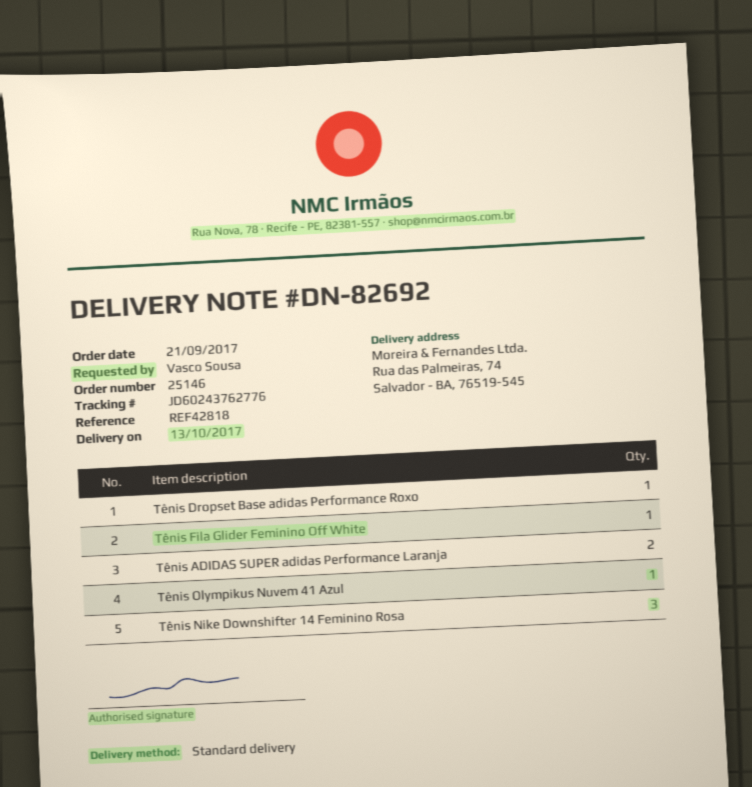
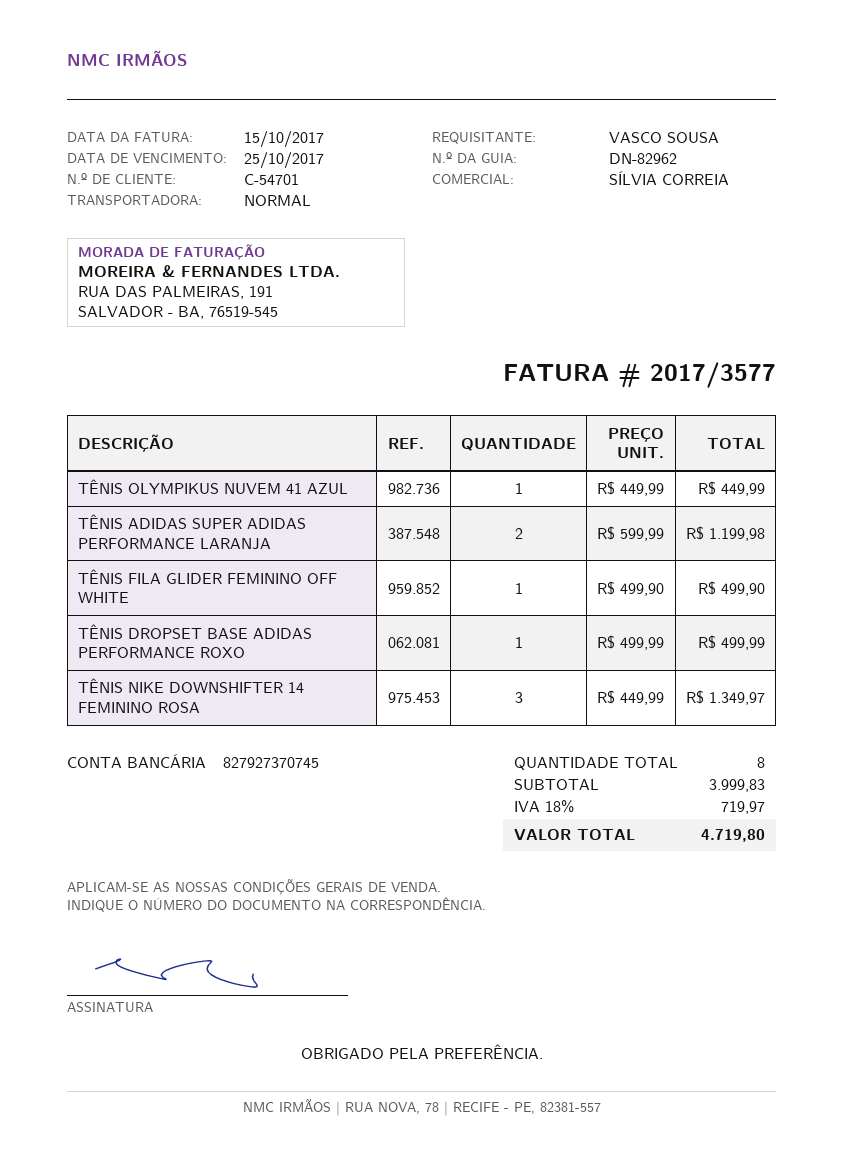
delivery note number: DN-82692 -> DN-82962

